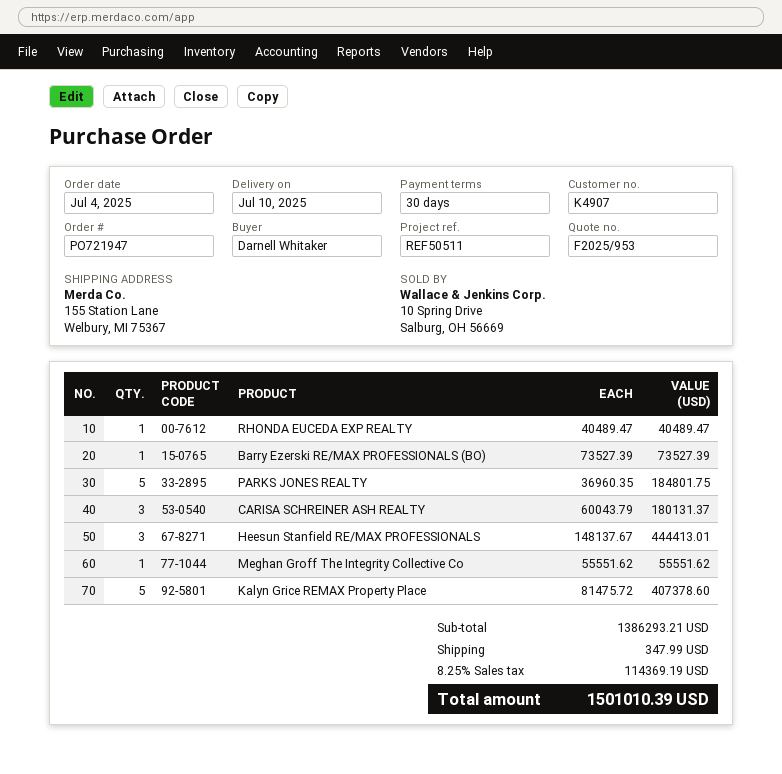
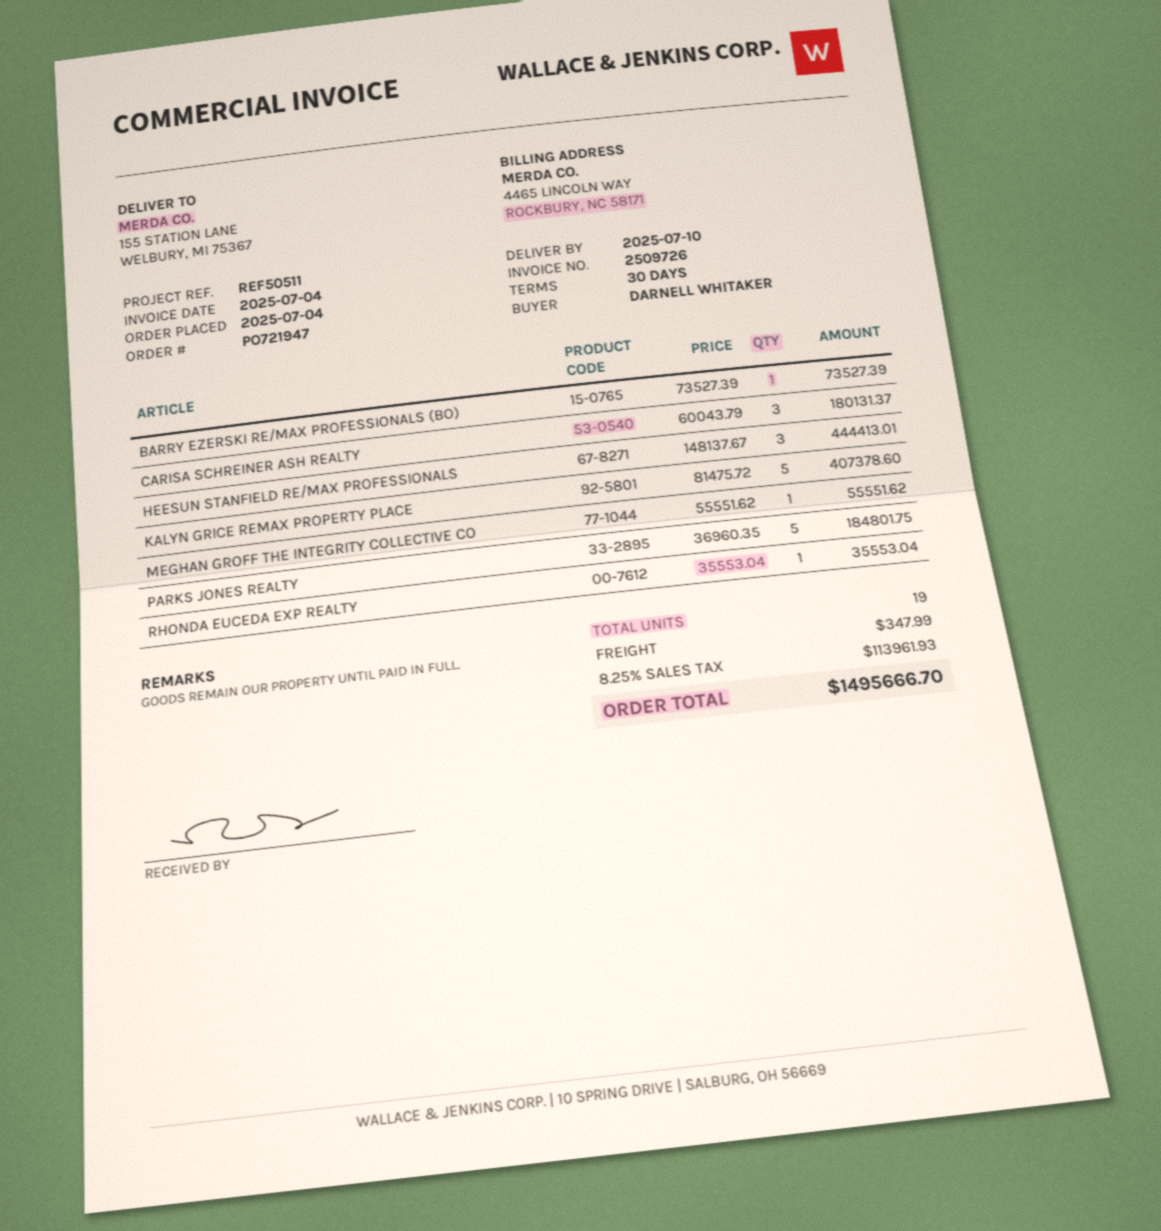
RHONDA EUCEDA EXP REALTY: 1 x 40489.47 = 40489.47 -> 1 x 35553.04 = 35553.04
tax: 8.25% = 114369.19 -> 8.25% = 113961.93
total: 1501010.39 -> 1495666.70

